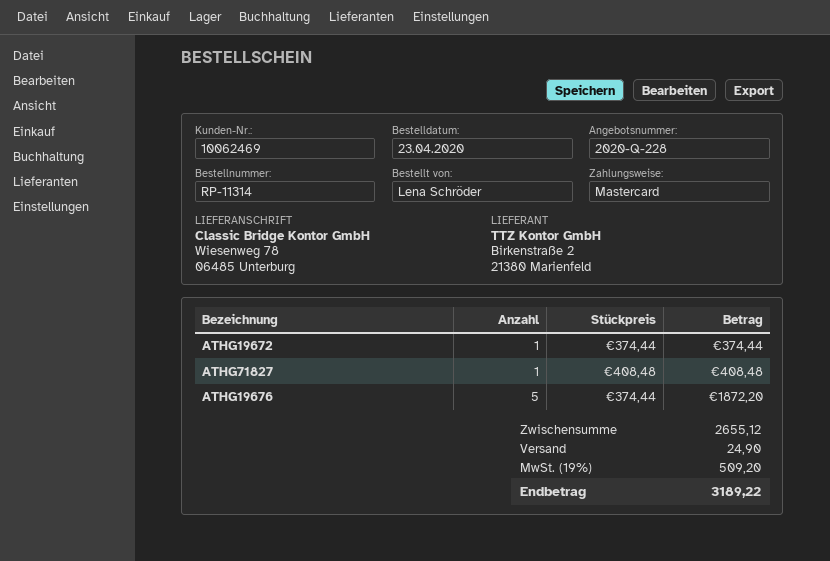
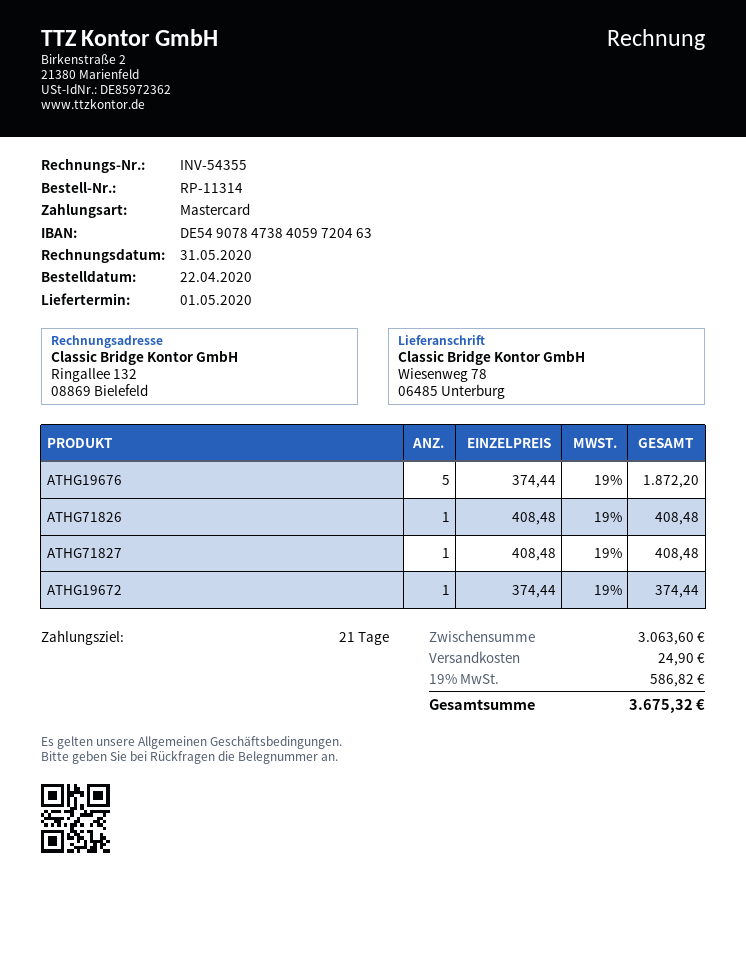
order date: 2020-04-23 -> 2020-04-22
ATHG71826: none -> 1 x 408.48 = 408.48
subtotal: 2655.12 -> 3063.60
tax: 19% = 509.20 -> 19% = 586.82
total: 3189.22 -> 3675.32

